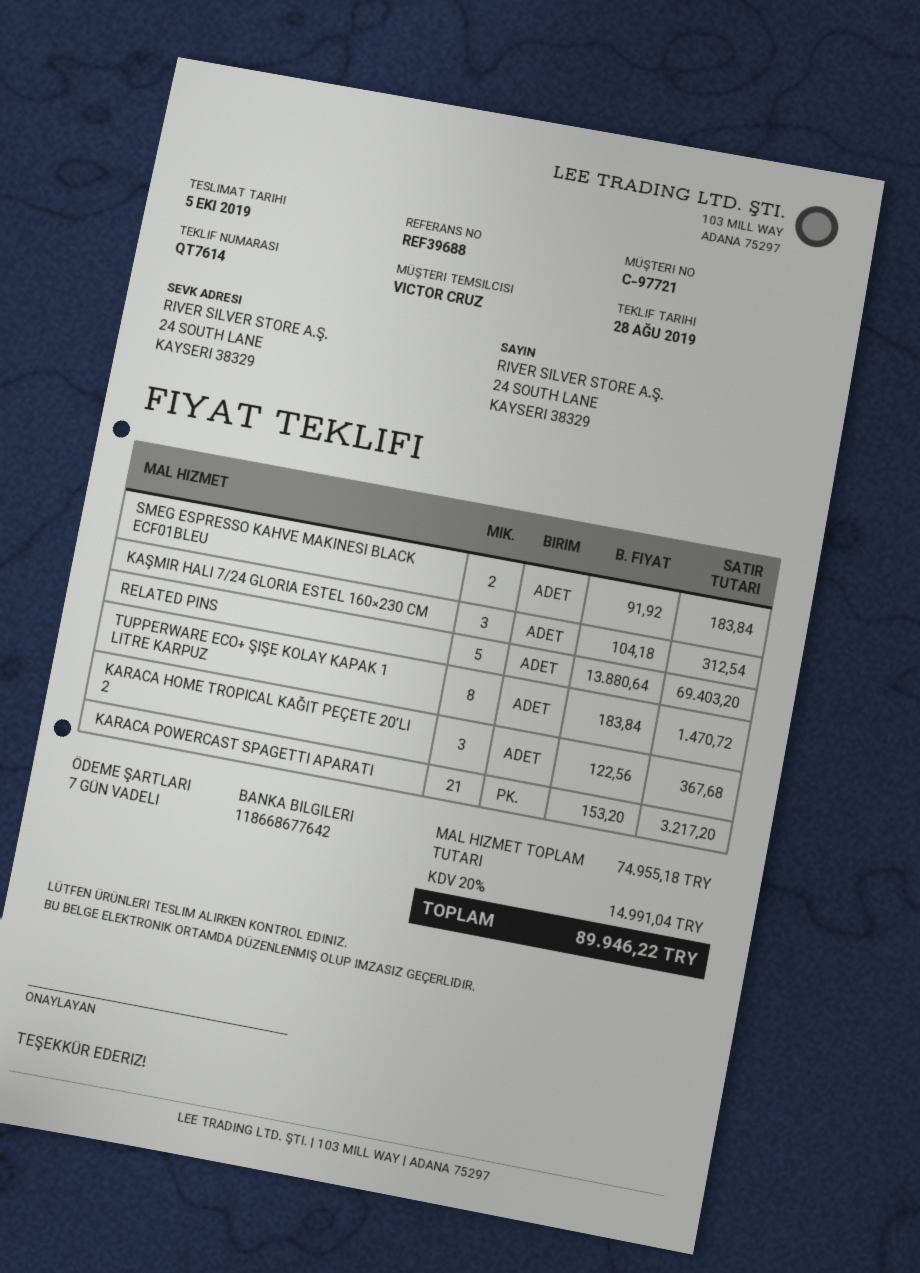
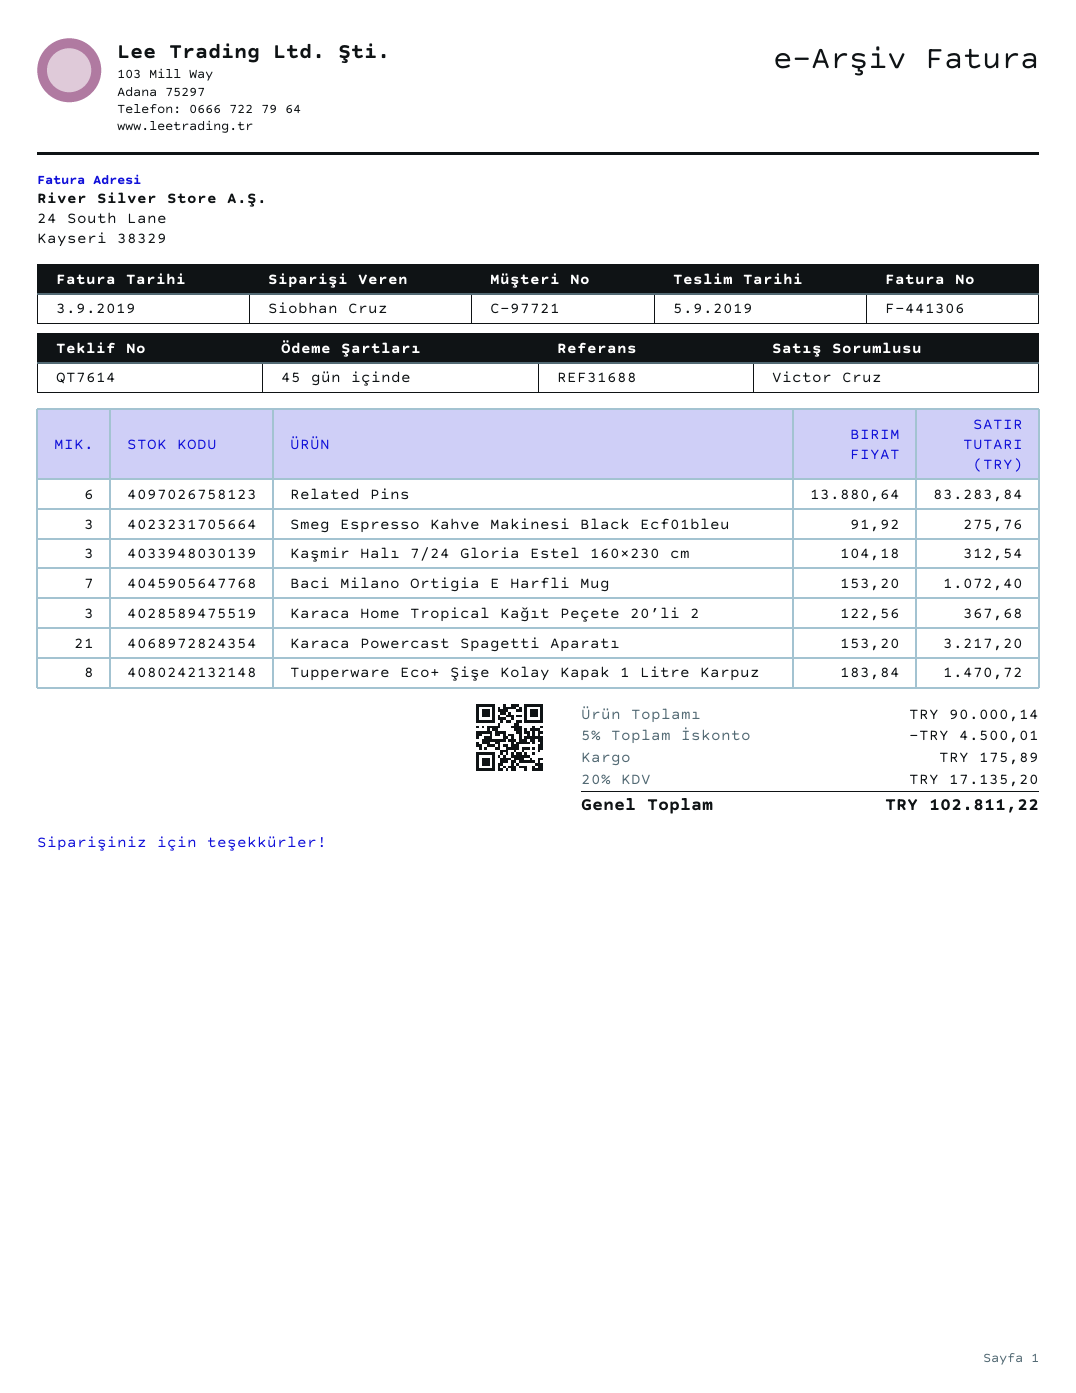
delivery date: 2019-10-05 -> 2019-09-05
payment terms: 7 days -> 45 days
reference: REF39688 -> REF31688
SMEG ESPRESSO KAHVE MAKINESI BLACK ECF01BLEU: 2 x 91.92 = 183.84 -> 3 x 91.92 = 275.76
RELATED PINS: 5 x 13880.64 = 69403.20 -> 6 x 13880.64 = 83283.84
Baci Milano Ortigia E Harfli Mug: none -> 7 x 153.20 = 1072.40
subtotal: 74955.18 -> 90000.14
discount: none -> 5% = 4500.01
shipping: none -> 175.89
tax: 20% = 14991.04 -> 20% = 17135.20
total: 89946.22 -> 102811.22

